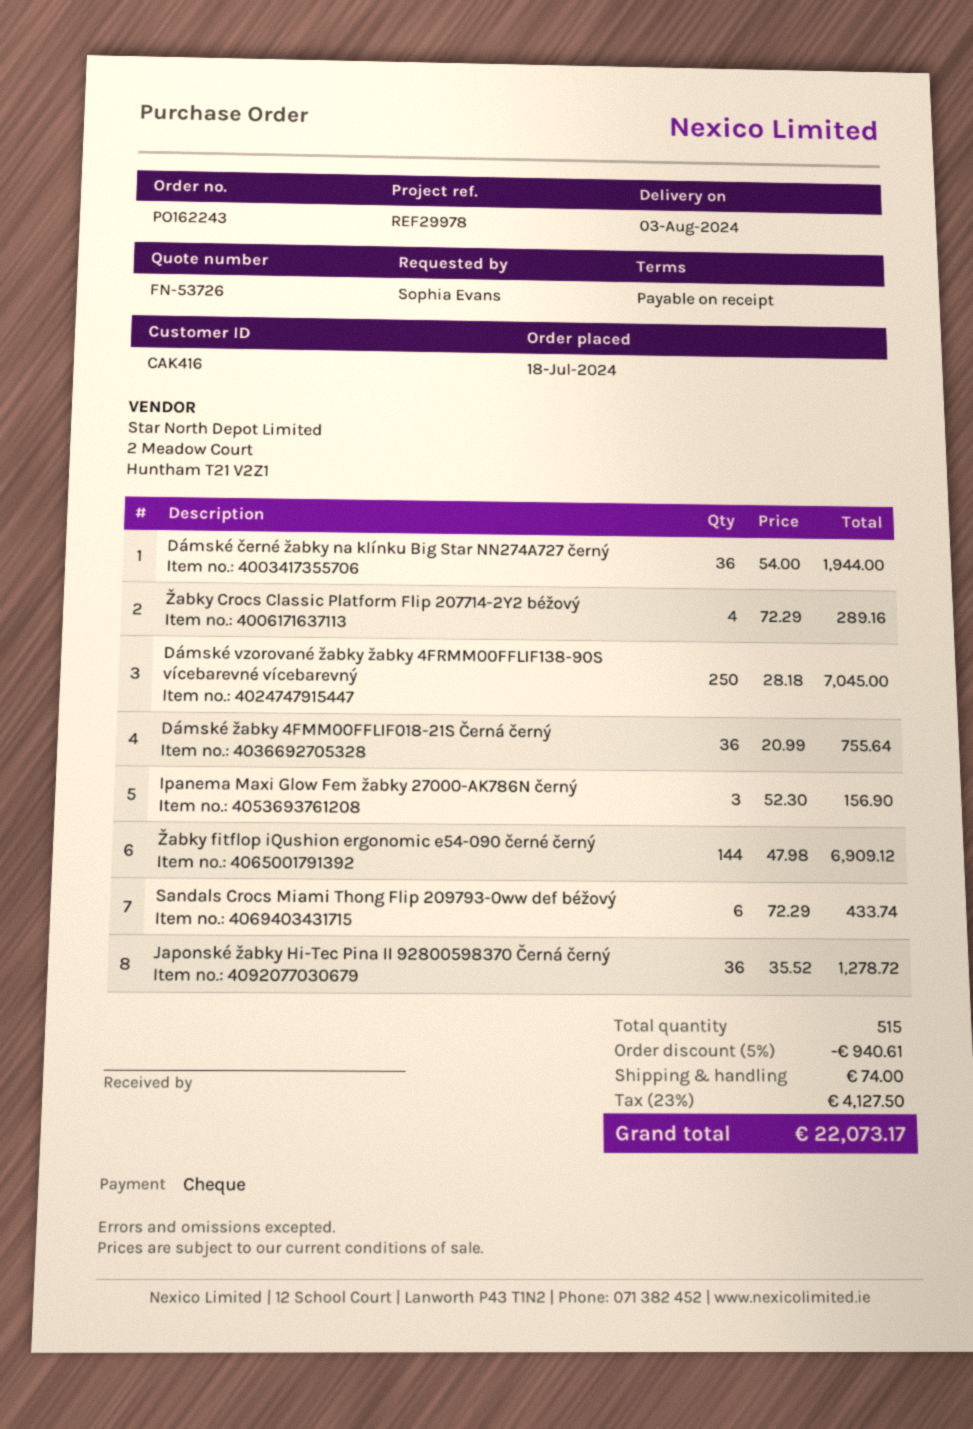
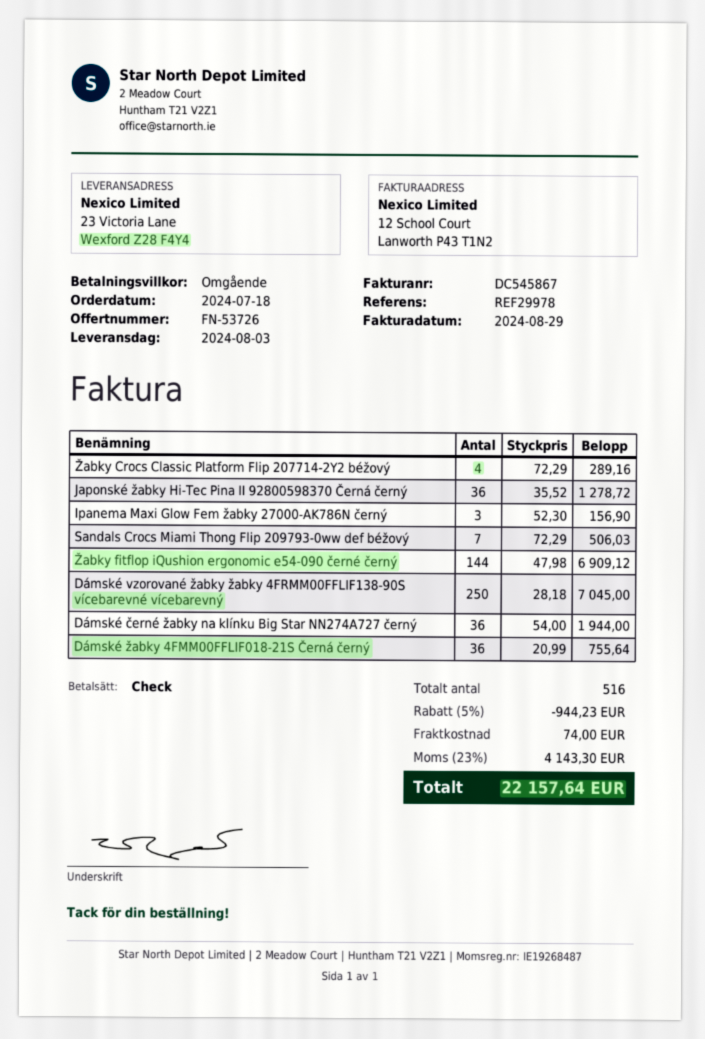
Sandals Crocs Miami Thong Flip 209793-0ww def béžový: 6 x 72.29 = 433.74 -> 7 x 72.29 = 506.03
total quantity: 515 -> 516
discount: 5% = 940.61 -> 5% = 944.23
tax: 23% = 4127.50 -> 23% = 4143.30
total: 22073.17 -> 22157.64

